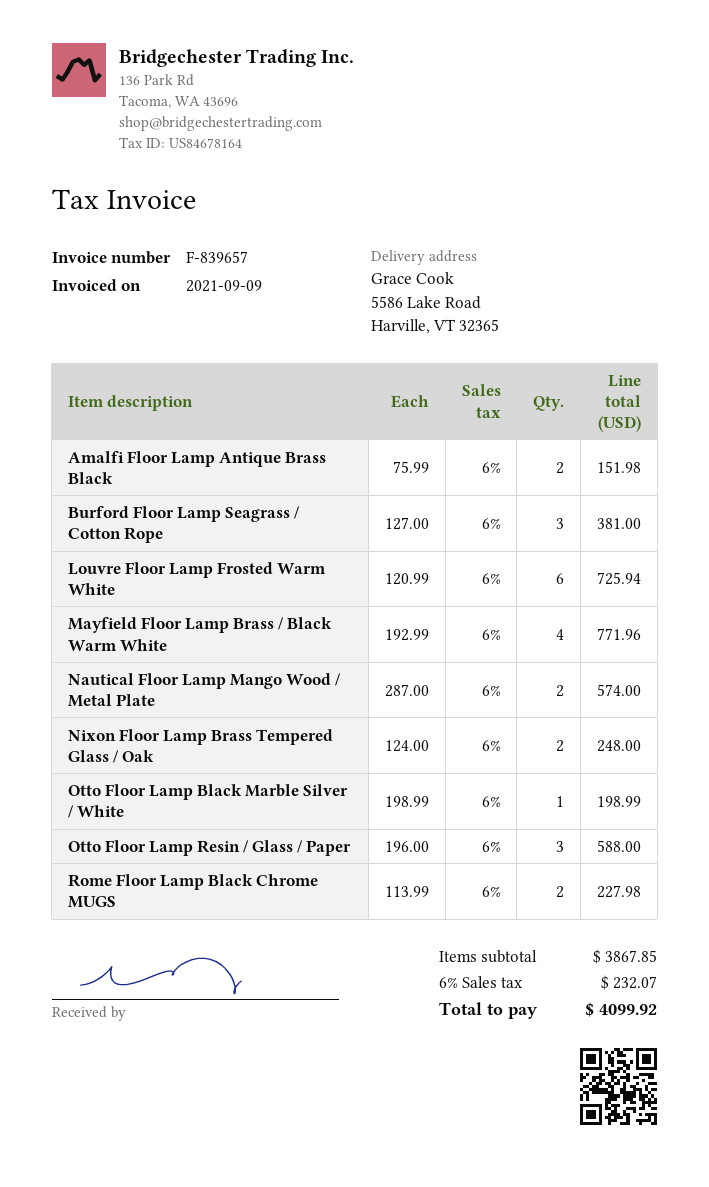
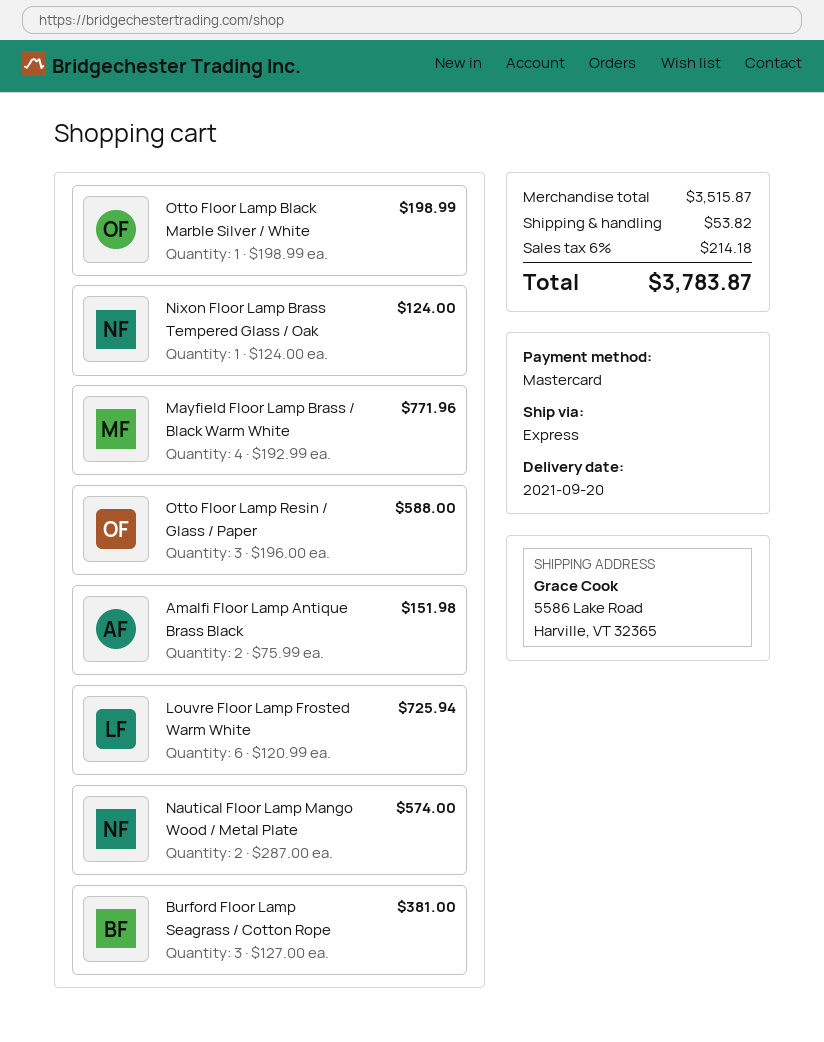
Nixon Floor Lamp Brass Tempered Glass / Oak: 2 x 124.00 = 248.00 -> 1 x 124.00 = 124.00
Rome Floor Lamp Black Chrome MUGS: 2 x 113.99 = 227.98 -> none
subtotal: 3867.85 -> 3515.87
shipping: none -> 53.82
tax: 6% = 232.07 -> 6% = 214.18
total: 4099.92 -> 3783.87

